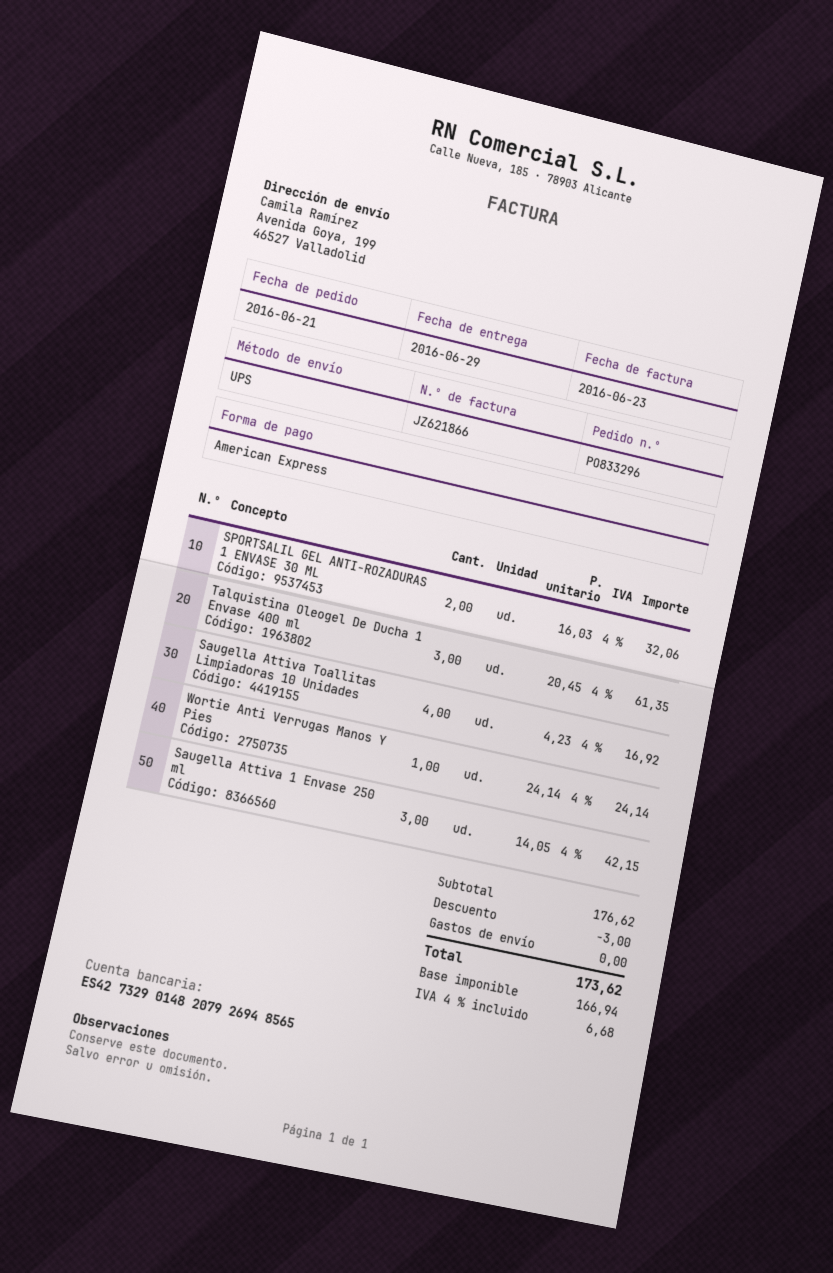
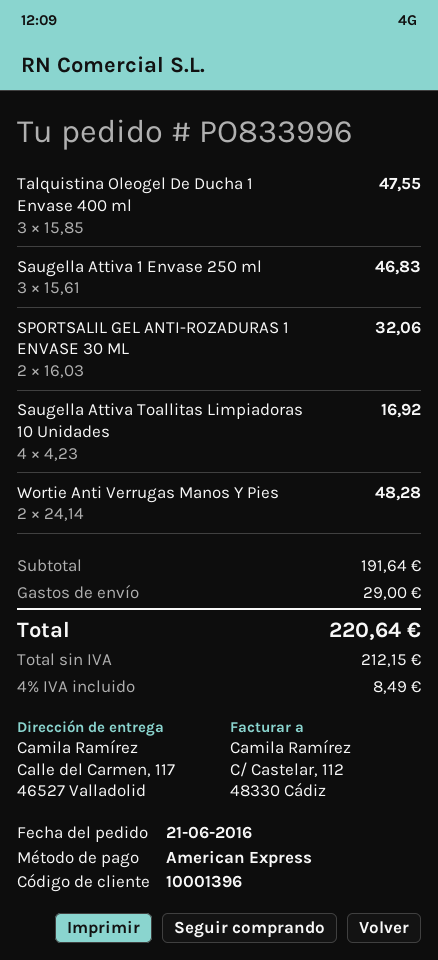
order number: PO833296 -> PO833996
ship to: Avenida Goya, 199, 46527 Valladolid -> Calle del Carmen, 117, 46527 Valladolid
Talquistina Oleogel De Ducha 1 Envase 400 ml: 3 x 20.45 = 61.35 -> 3 x 15.85 = 47.55
Wortie Anti Verrugas Manos Y Pies: 1 x 24.14 = 24.14 -> 2 x 24.14 = 48.28
Saugella Attiva 1 Envase 250 ml: 3 x 14.05 = 42.15 -> 3 x 15.61 = 46.83
subtotal: 176.62 -> 191.64
discount: 3.00 -> none
shipping: 0.00 -> 29.00
net: 166.94 -> 212.15
tax: 4% = 6.68 -> 4% = 8.49
total: 173.62 -> 220.64

